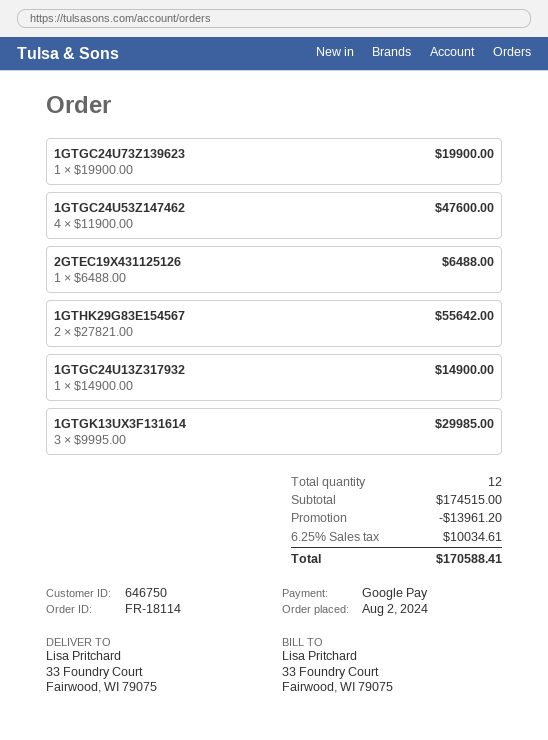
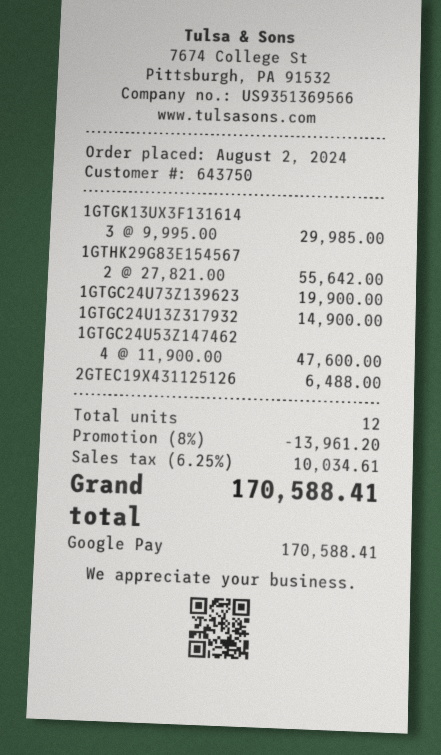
customer number: 646750 -> 643750

